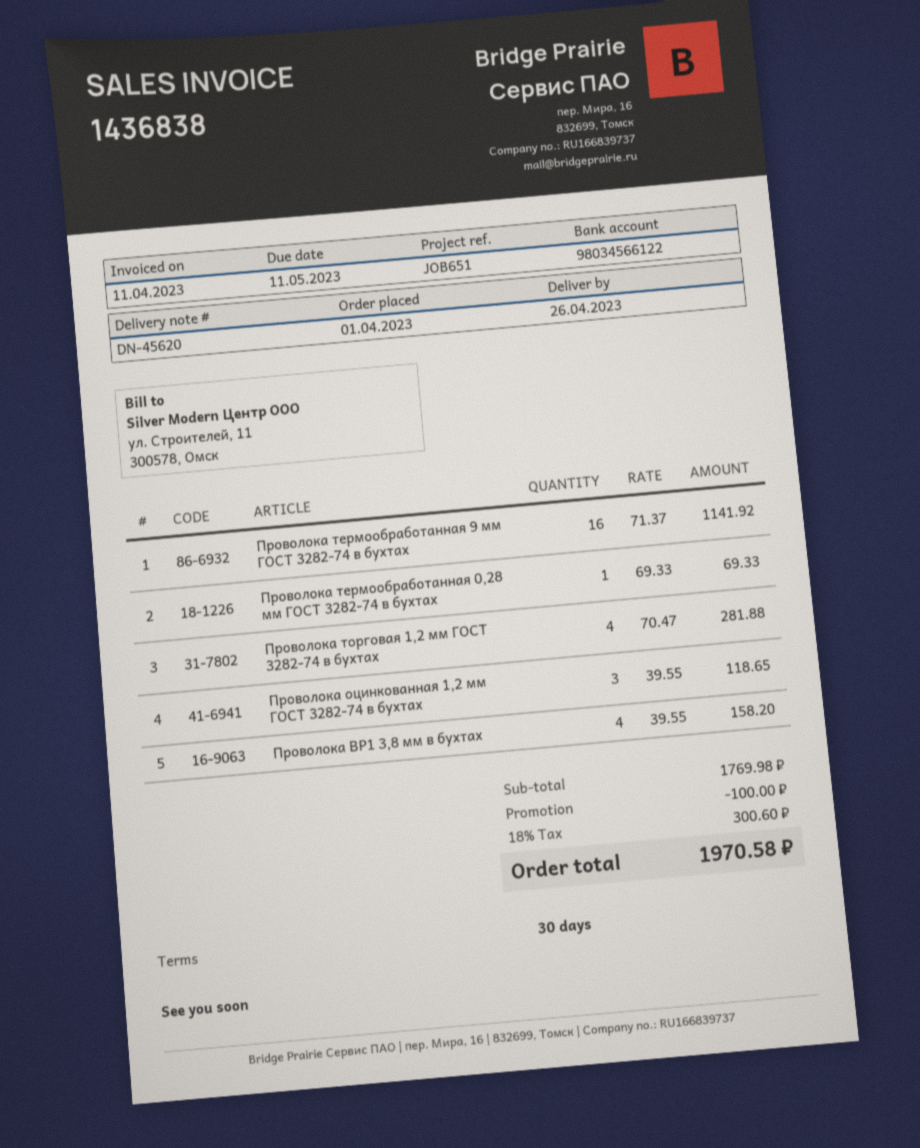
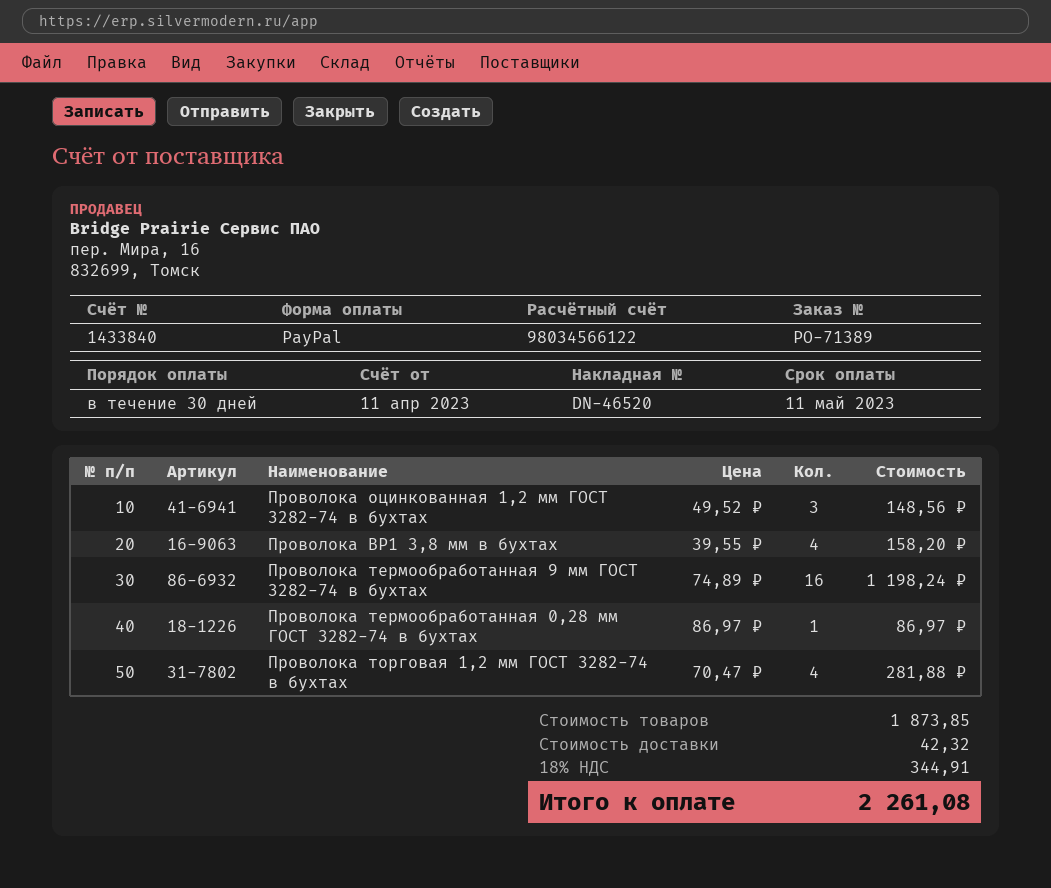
delivery note number: DN-45620 -> DN-46520
invoice number: 1436838 -> 1433840
Проволока термообработанная 9 мм ГОСТ 3282-74 в бухтах: 16 x 71.37 = 1141.92 -> 16 x 74.89 = 1198.24
Проволока термообработанная 0,28 мм ГОСТ 3282-74 в бухтах: 1 x 69.33 = 69.33 -> 1 x 86.97 = 86.97
Проволока оцинкованная 1,2 мм ГОСТ 3282-74 в бухтах: 3 x 39.55 = 118.65 -> 3 x 49.52 = 148.56
subtotal: 1769.98 -> 1873.85
discount: 100.00 -> none
shipping: none -> 42.32
tax: 18% = 300.60 -> 18% = 344.91
total: 1970.58 -> 2261.08

